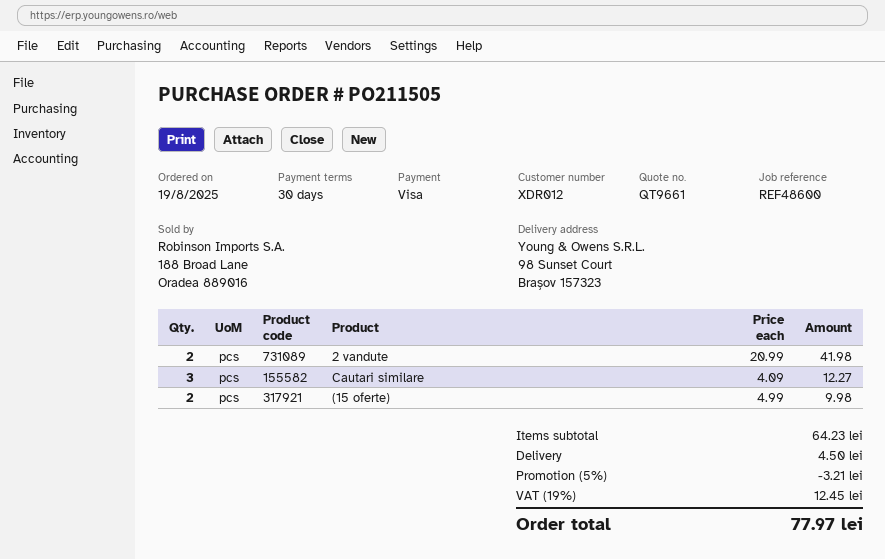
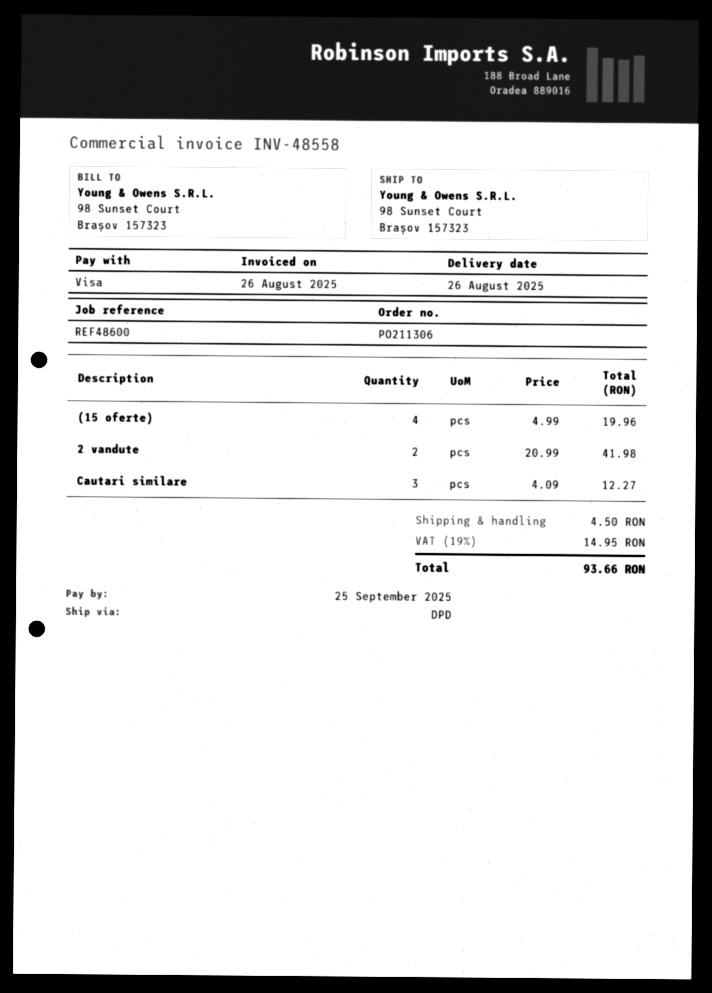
order number: PO211505 -> PO211306
(15 oferte): 2 x 4.99 = 9.98 -> 4 x 4.99 = 19.96
discount: 5% = 3.21 -> none
tax: 19% = 12.45 -> 19% = 14.95
total: 77.97 -> 93.66

